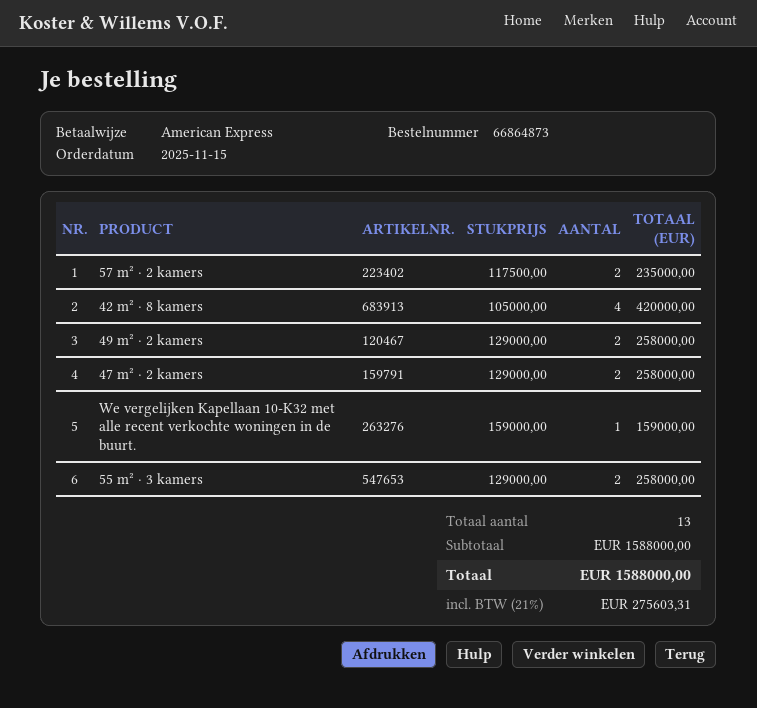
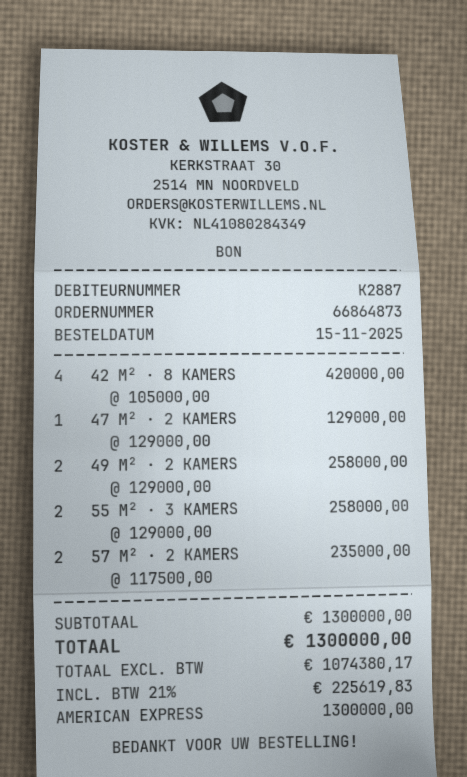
47 m² · 2 kamers: 2 x 129000.00 = 258000.00 -> 1 x 129000.00 = 129000.00
We vergelijken Kapellaan 10-K32 met alle recent verkochte woningen in de buurt.: 1 x 159000.00 = 159000.00 -> none
subtotal: 1588000.00 -> 1300000.00
tax: 21% = 275603.31 -> 21% = 225619.83
total: 1588000.00 -> 1300000.00

